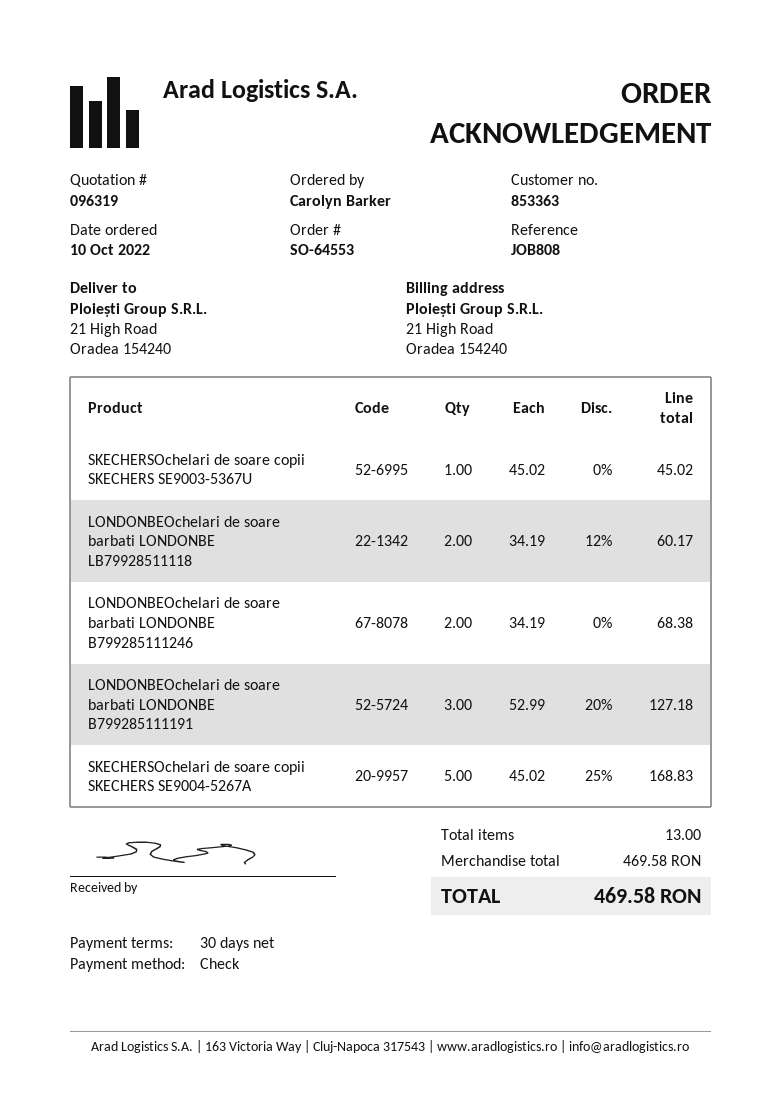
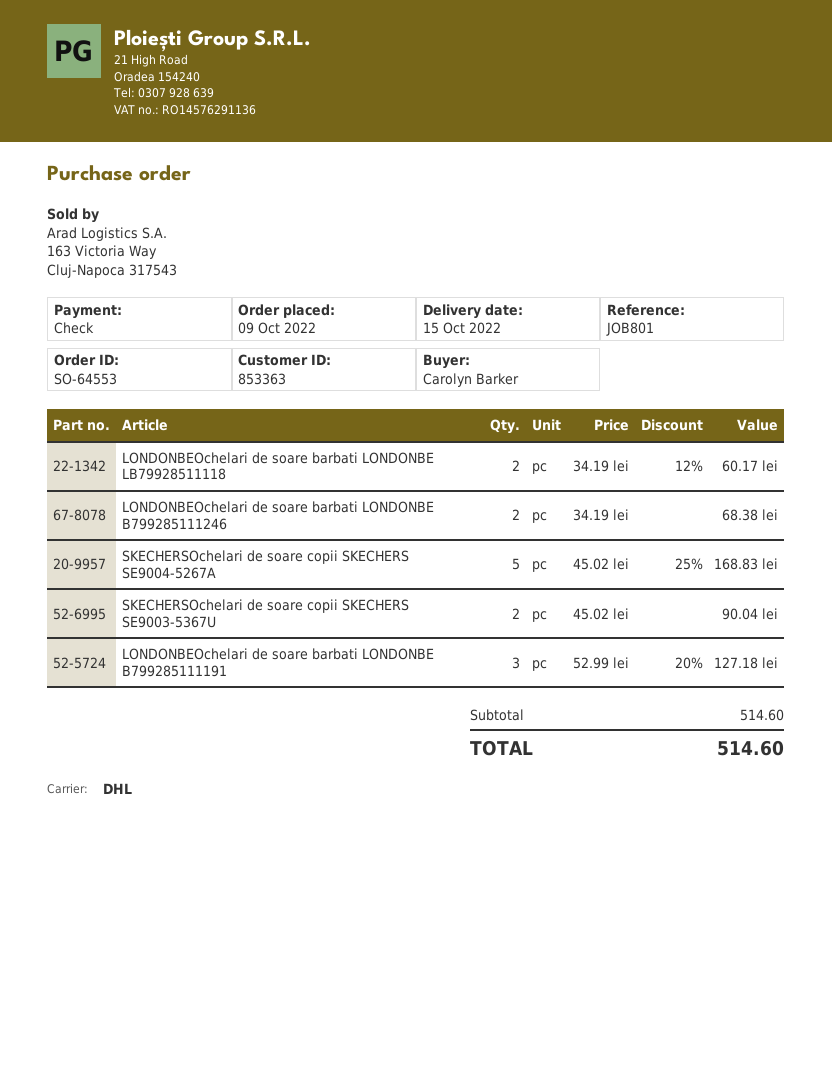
order date: 2022-10-10 -> 2022-10-09
reference: JOB808 -> JOB801
SKECHERSOchelari de soare copii SKECHERS SE9003-5367U: 1 x 45.02 = 45.02 -> 2 x 45.02 = 90.04
subtotal: 469.58 -> 514.60
total: 469.58 -> 514.60

